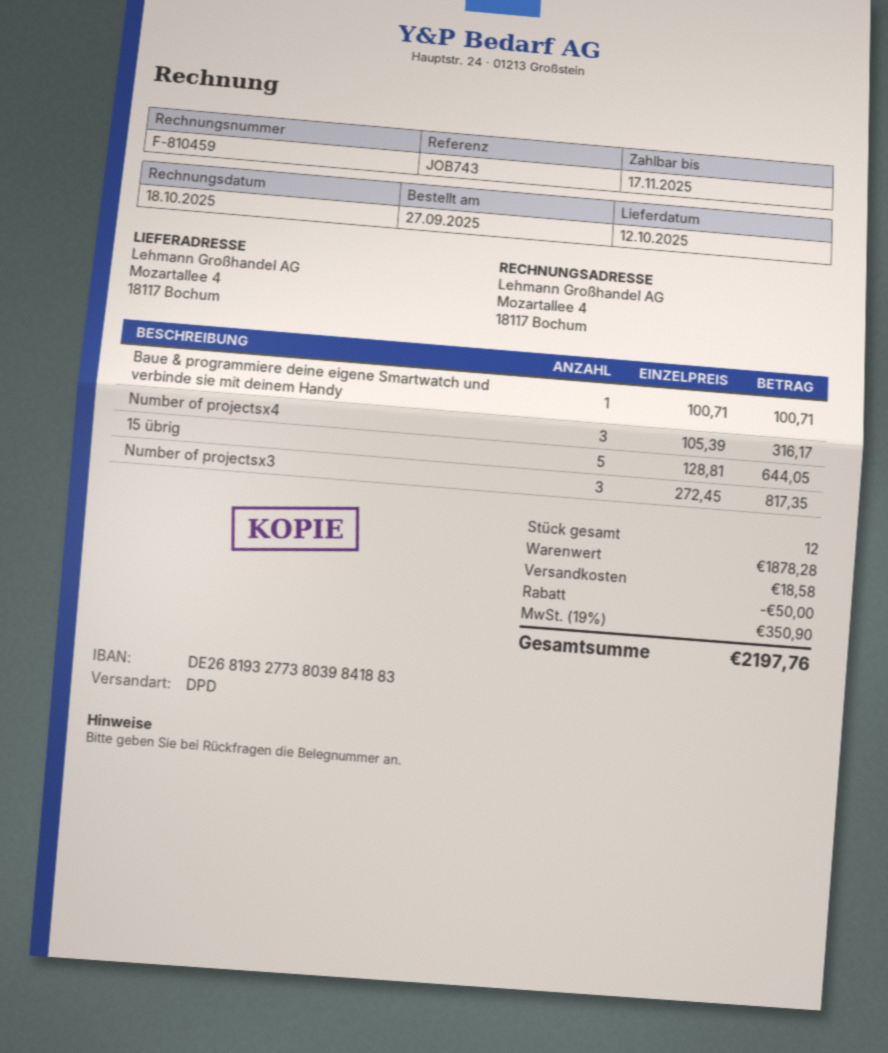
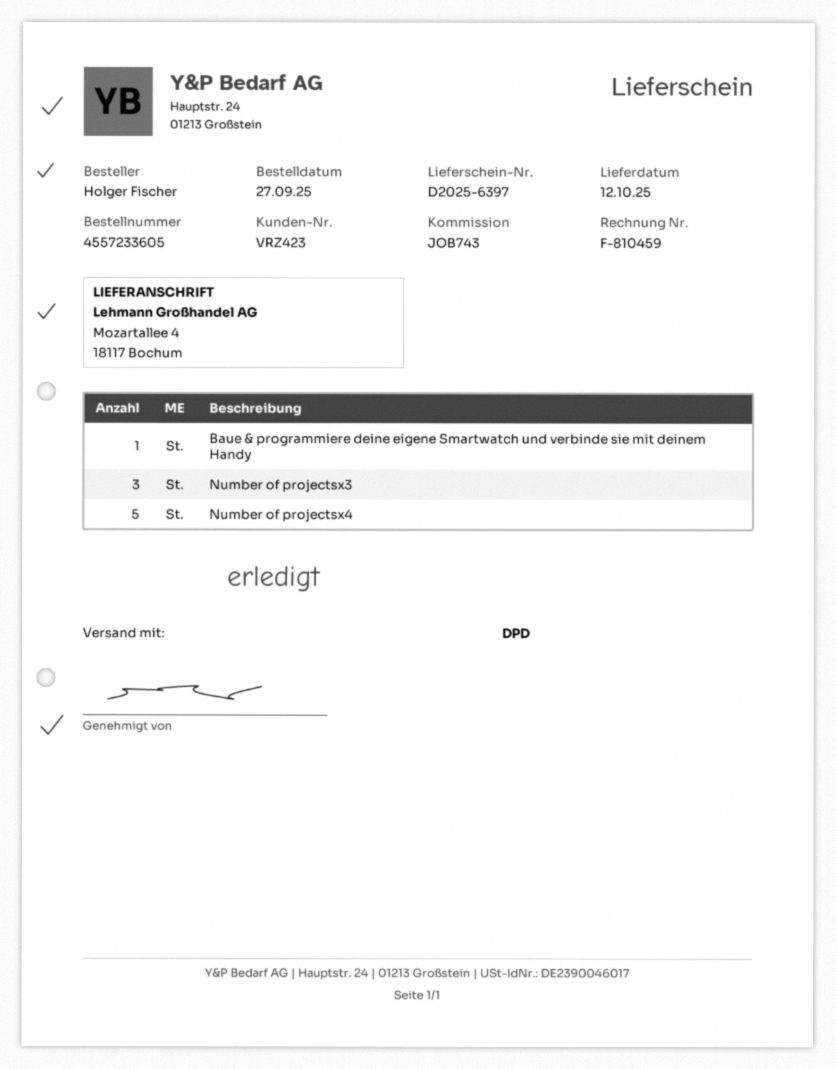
Number of projectsx4: 3 -> 5
15 übrig: 5 -> none

